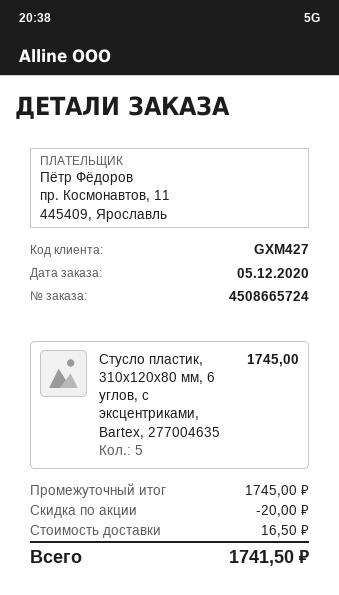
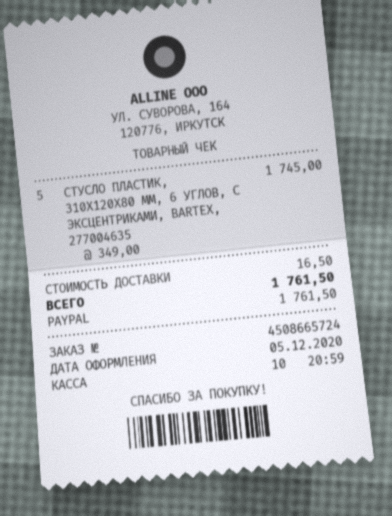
discount: 20.00 -> none
total: 1741.50 -> 1761.50

